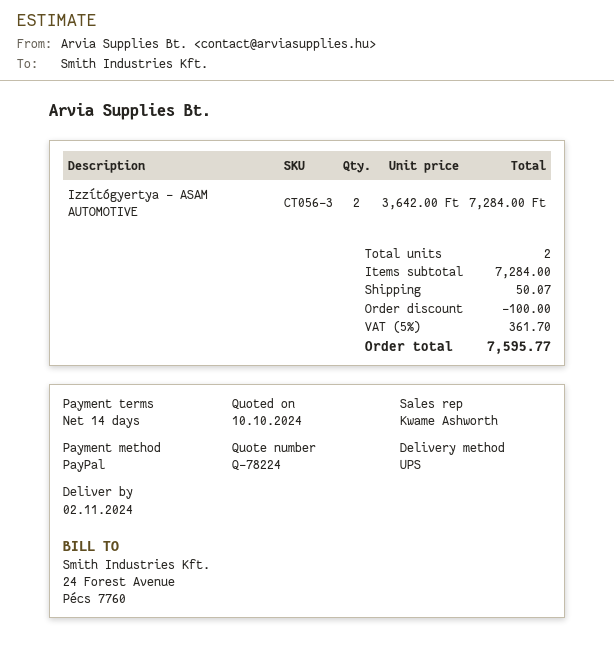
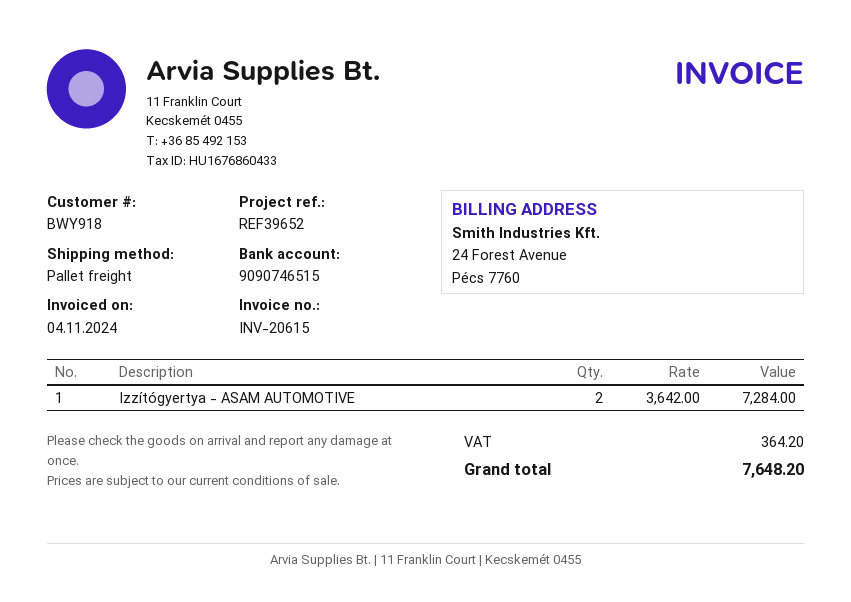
shipping method: UPS -> pallet freight
discount: 100.00 -> none
shipping: 50.07 -> none
tax: 361.70 -> 364.20
total: 7595.77 -> 7648.20

